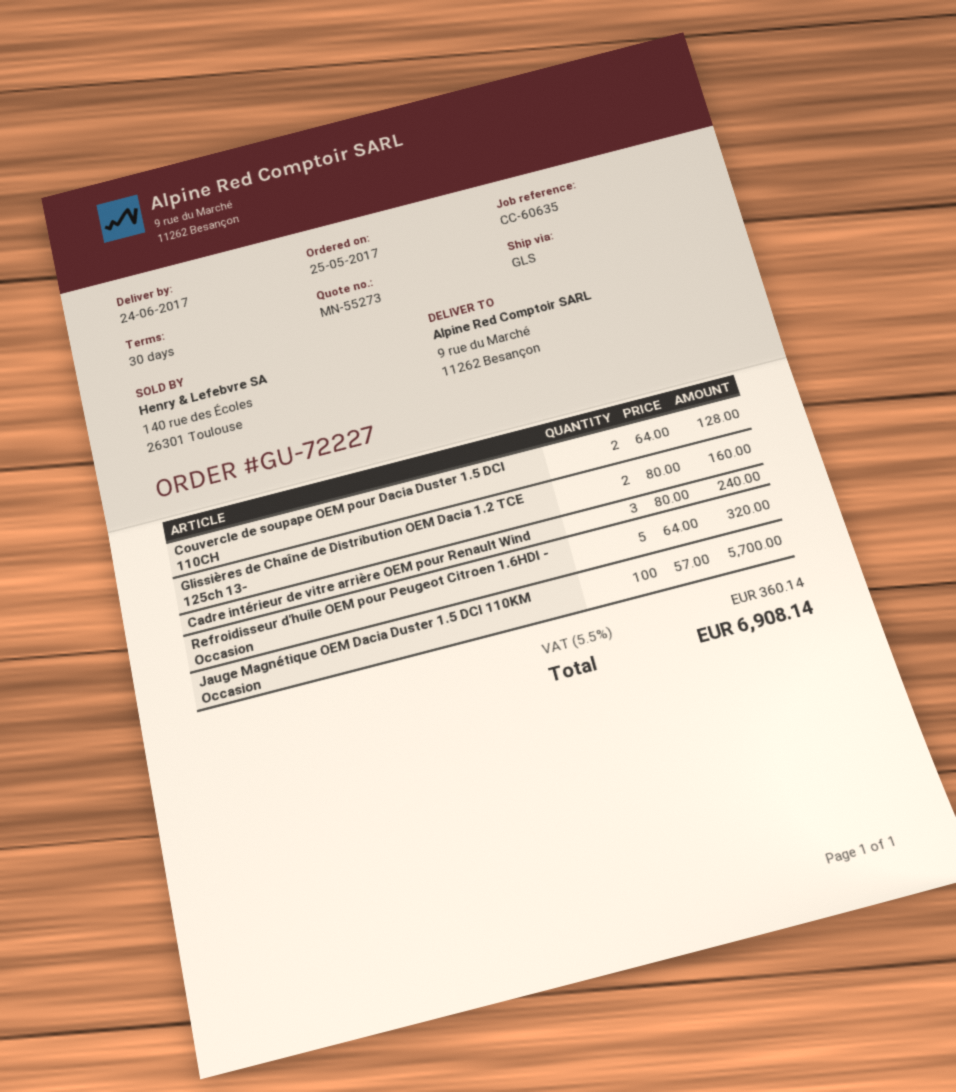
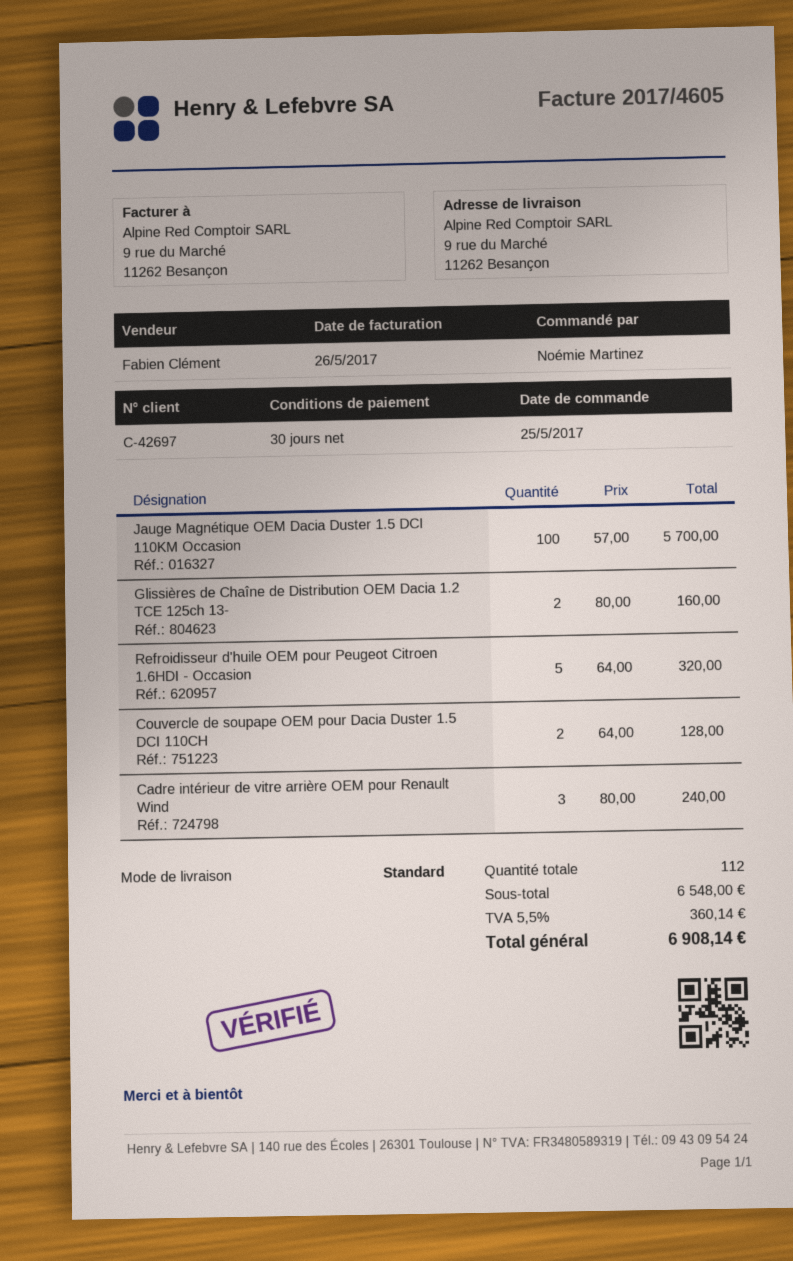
shipping method: GLS -> standard

